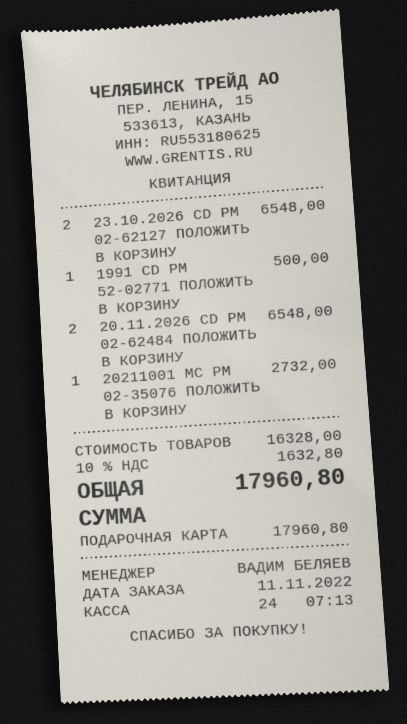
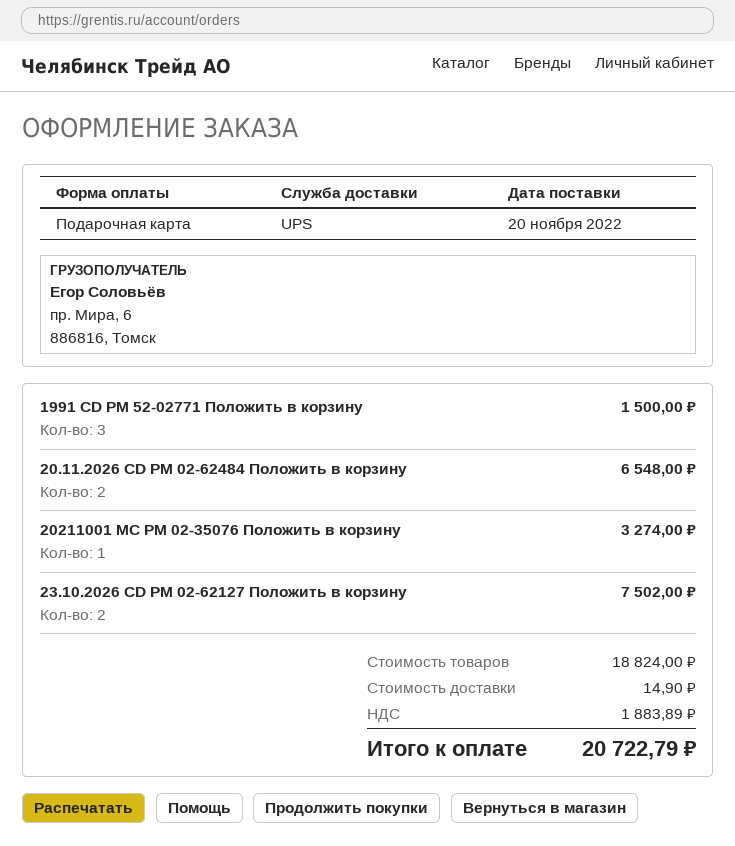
23.10.2026 CD PM 02-62127 ПОЛОЖИТЬ В КОРЗИНУ: 2 for 6548.00 -> 2 for 7502.00
1991 CD PM 52-02771 ПОЛОЖИТЬ В КОРЗИНУ: 1 for 500.00 -> 3 for 1500.00
20211001 MC PM 02-35076 ПОЛОЖИТЬ В КОРЗИНУ: 1 for 2732.00 -> 1 for 3274.00
subtotal: 16328.00 -> 18824.00
shipping: none -> 14.90
tax: 1632.80 -> 1883.89
total: 17960.80 -> 20722.79

